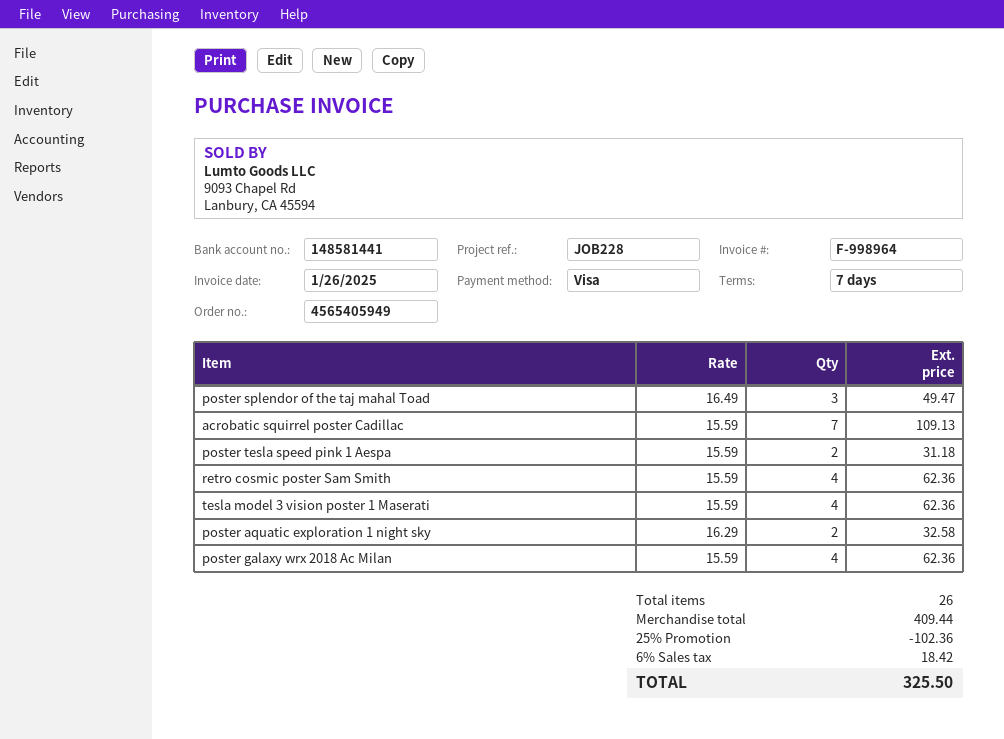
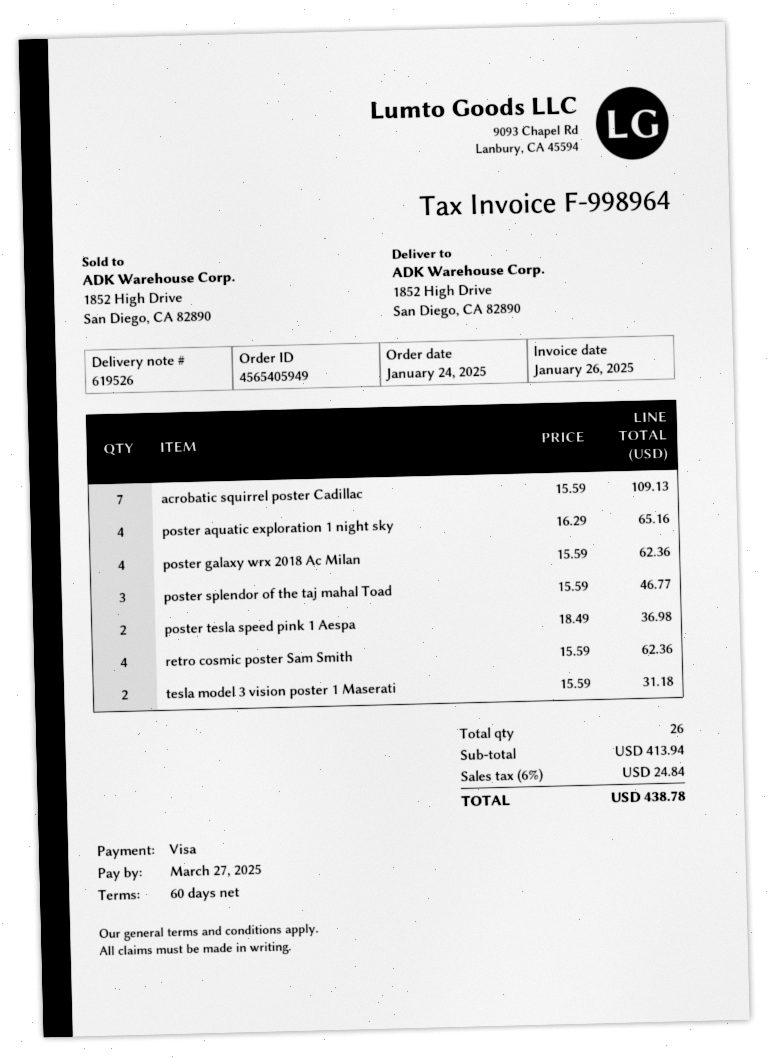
payment terms: 7 days -> 60 days
poster splendor of the taj mahal Toad: 3 x 16.49 = 49.47 -> 3 x 15.59 = 46.77
poster tesla speed pink 1 Aespa: 2 x 15.59 = 31.18 -> 2 x 18.49 = 36.98
tesla model 3 vision poster 1 Maserati: 4 x 15.59 = 62.36 -> 2 x 15.59 = 31.18
poster aquatic exploration 1 night sky: 2 x 16.29 = 32.58 -> 4 x 16.29 = 65.16
subtotal: 409.44 -> 413.94
discount: 25% = 102.36 -> none
tax: 6% = 18.42 -> 6% = 24.84
total: 325.50 -> 438.78

